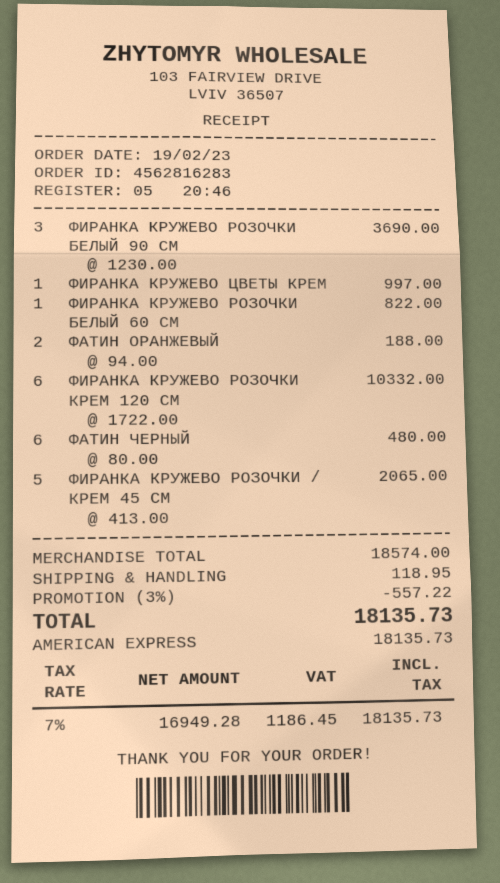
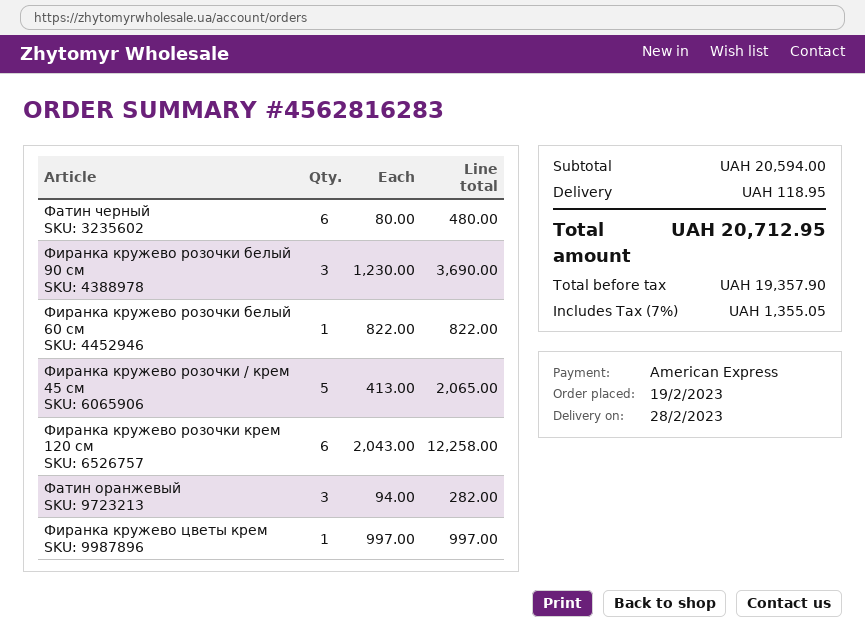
ФАТИН ОРАНЖЕВЫЙ: 2 x 94.00 = 188.00 -> 3 x 94.00 = 282.00
ФИРАНКА КРУЖЕВО РОЗОЧКИ КРЕМ 120 СМ: 6 x 1722.00 = 10332.00 -> 6 x 2043.00 = 12258.00
subtotal: 18574.00 -> 20594.00
discount: 3% = 557.22 -> none
net: 16949.28 -> 19357.90
tax: 7% = 1186.45 -> 7% = 1355.05
total: 18135.73 -> 20712.95

